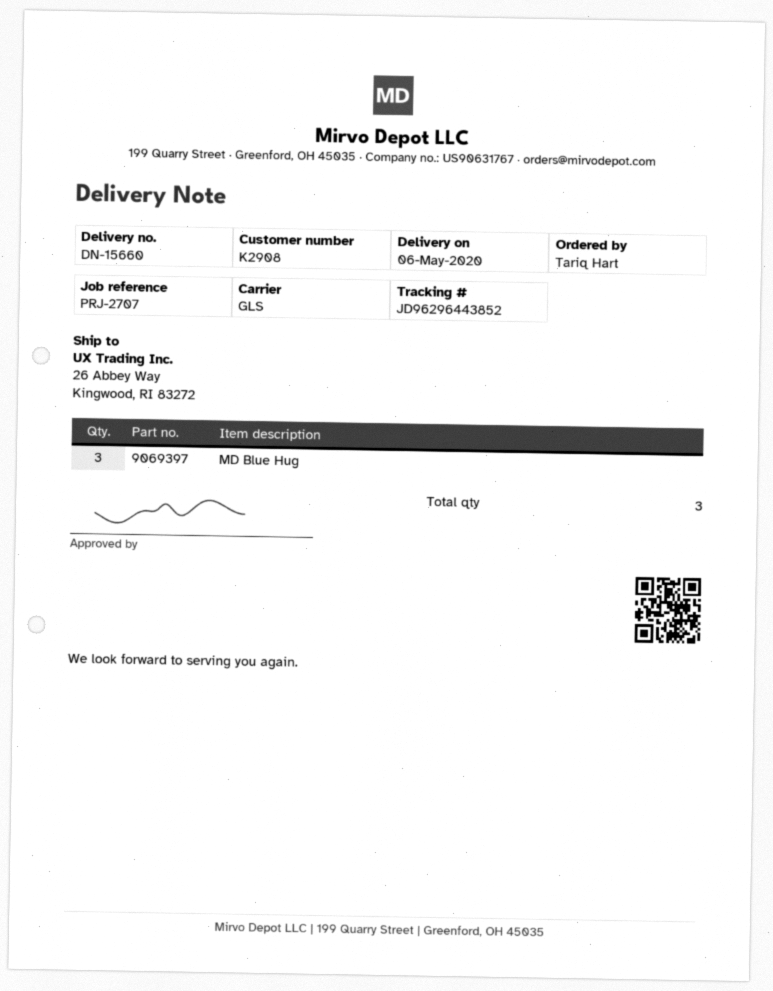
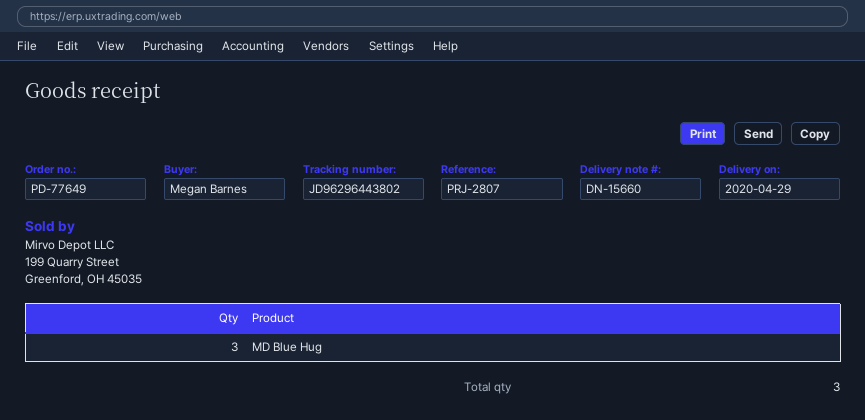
delivery date: 2020-05-06 -> 2020-04-29
reference: PRJ-2707 -> PRJ-2807
ordered by: Tariq Hart -> Megan Barnes
tracking number: JD96296443852 -> JD96296443802

